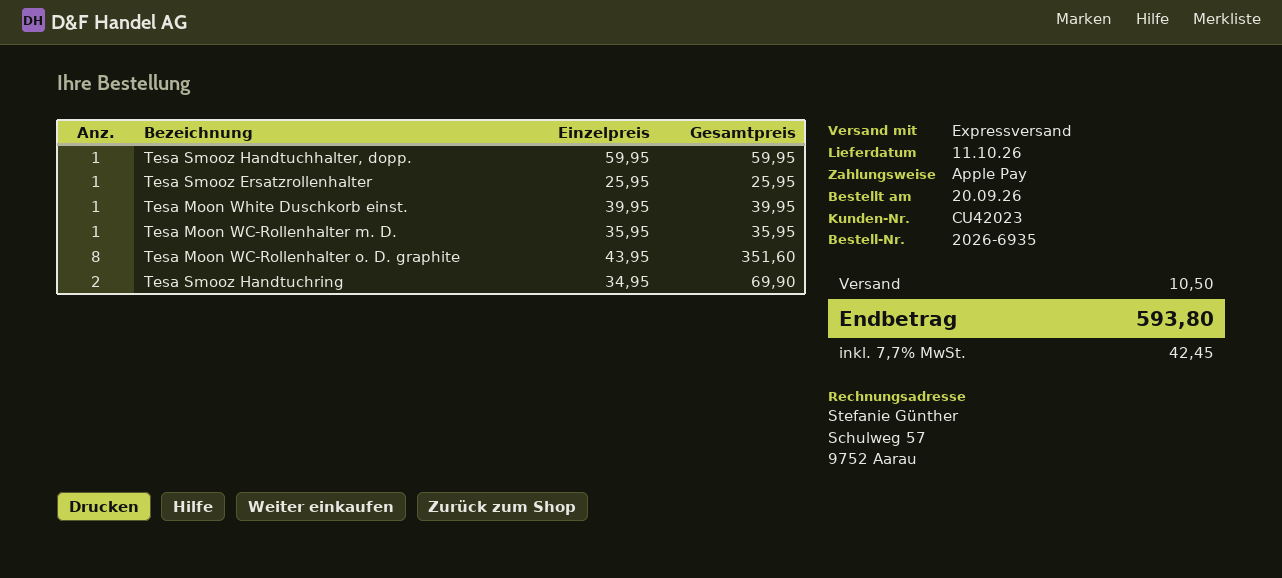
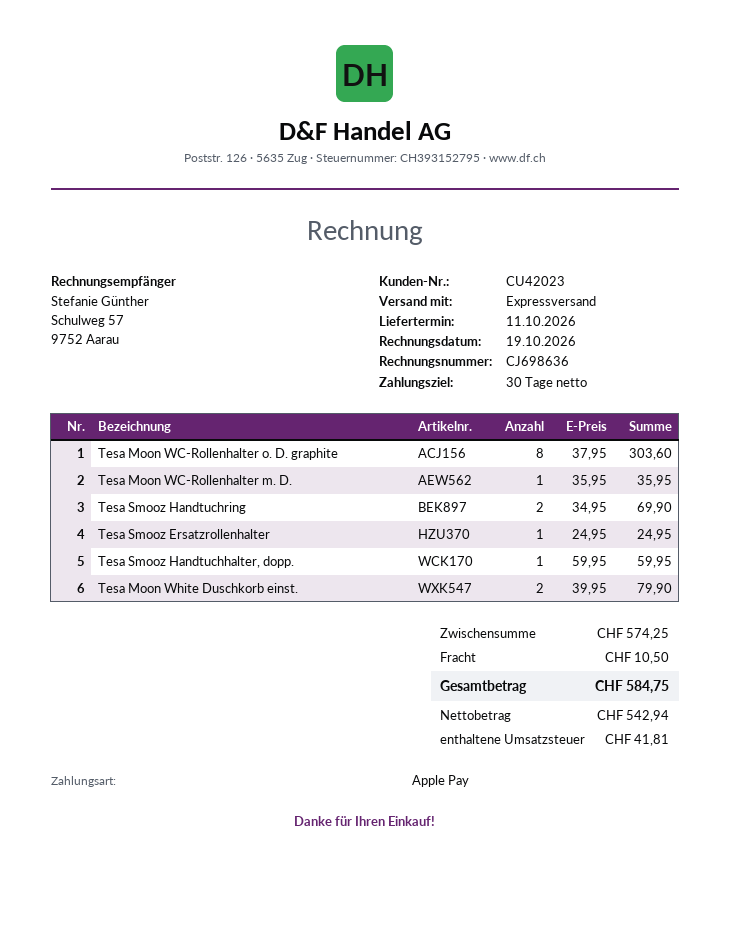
Tesa Smooz Ersatzrollenhalter: 1 x 25.95 = 25.95 -> 1 x 24.95 = 24.95
Tesa Moon White Duschkorb einst.: 1 x 39.95 = 39.95 -> 2 x 39.95 = 79.90
Tesa Moon WC-Rollenhalter o. D. graphite: 8 x 43.95 = 351.60 -> 8 x 37.95 = 303.60
tax: 42.45 -> 41.81
total: 593.80 -> 584.75

